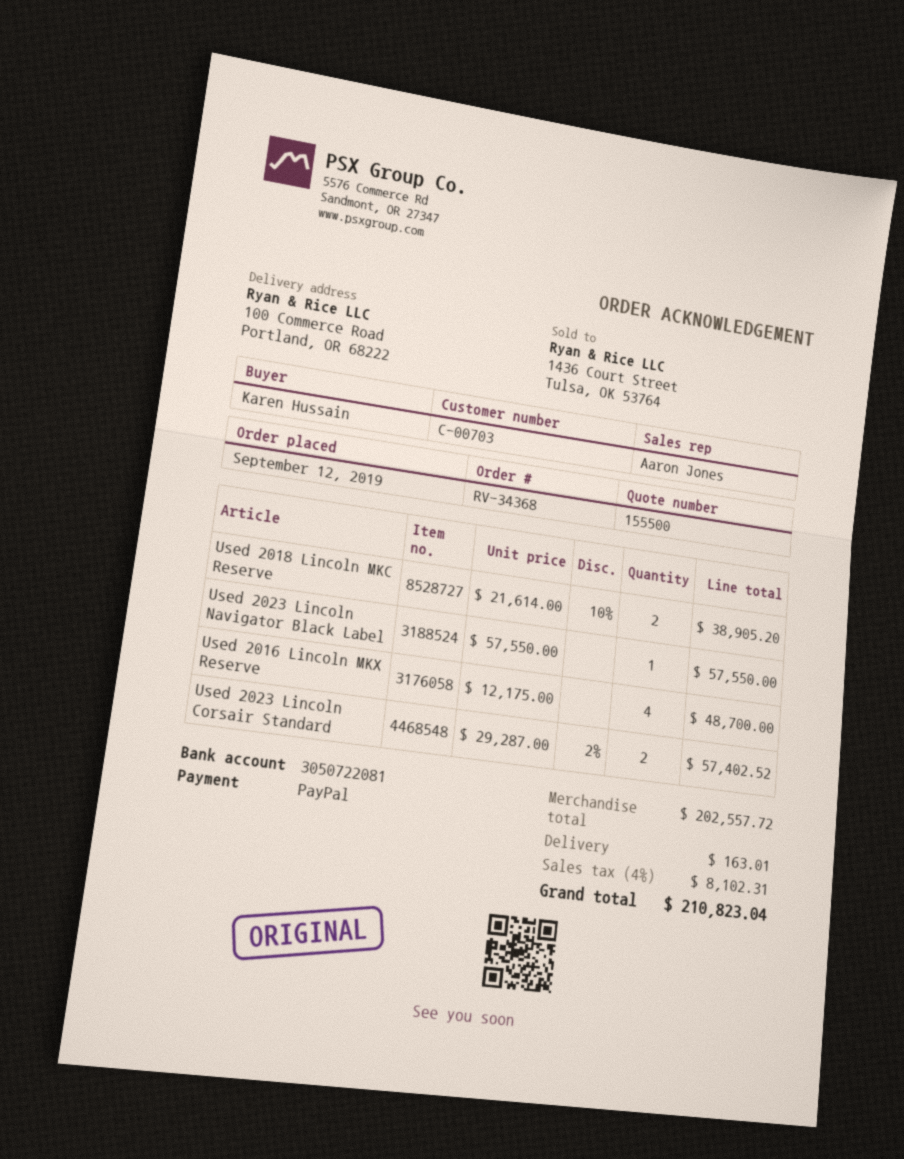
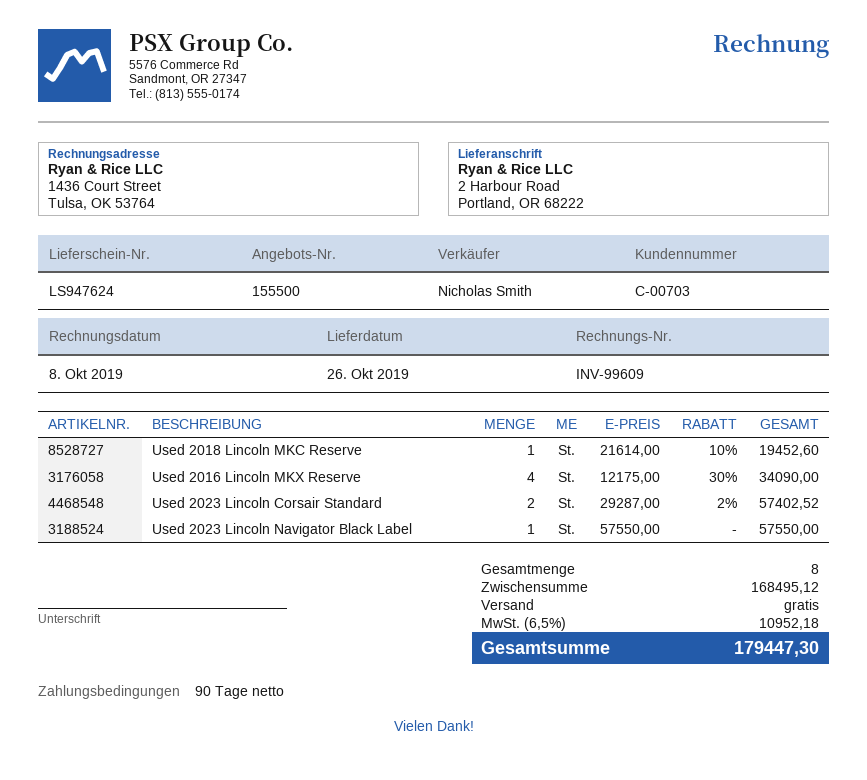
sales rep: Aaron Jones -> Nicholas Smith
ship to: 100 Commerce Road, Portland, OR 68222 -> 2 Harbour Road, Portland, OR 68222
Used 2018 Lincoln MKC Reserve: 2 x 21614.00 - 10% = 38905.20 -> 1 x 21614.00 - 10% = 19452.60
Used 2016 Lincoln MKX Reserve: 4 x 12175.00 = 48700.00 -> 4 x 12175.00 - 30% = 34090.00
subtotal: 202557.72 -> 168495.12
shipping: 163.01 -> 0.00
tax: 4% = 8102.31 -> 6.5% = 10952.18
total: 210823.04 -> 179447.30

